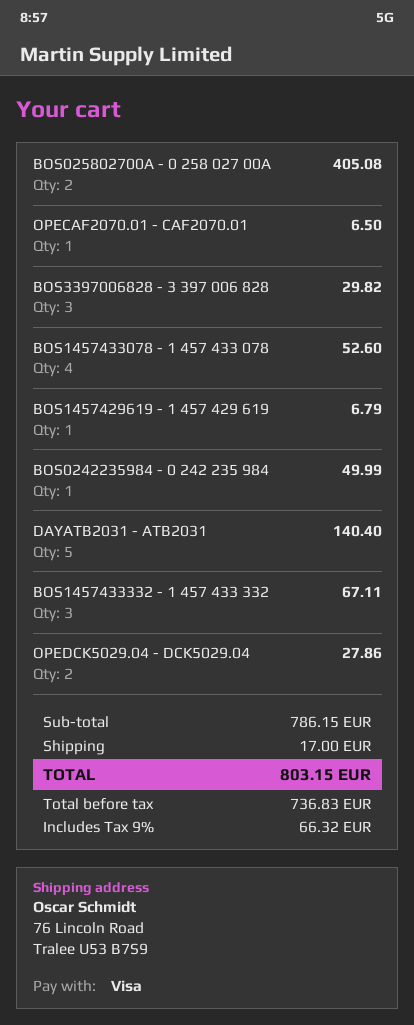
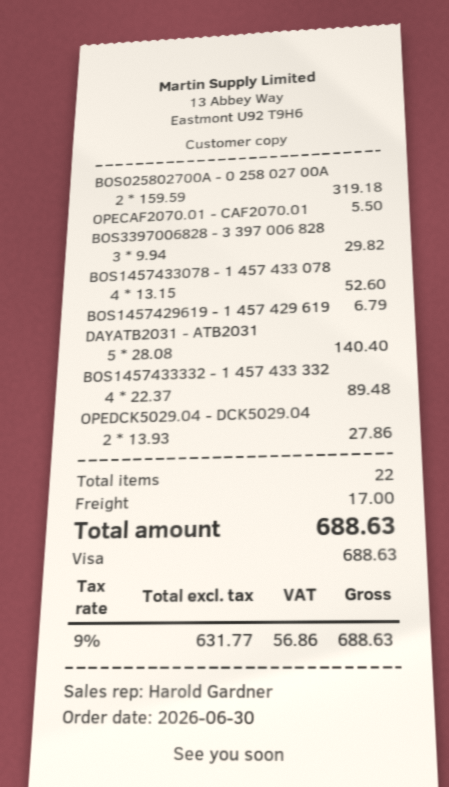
BOS025802700A - 0 258 027 00A: 2 for 405.08 -> 2 for 319.18
OPECAF2070.01 - CAF2070.01: 1 for 6.50 -> 1 for 5.50
BOS0242235984 - 0 242 235 984: 1 for 49.99 -> none
BOS1457433332 - 1 457 433 332: 3 for 67.11 -> 4 for 89.48
net: 736.83 -> 631.77
tax: 9% = 66.32 -> 9% = 56.86
total: 803.15 -> 688.63

